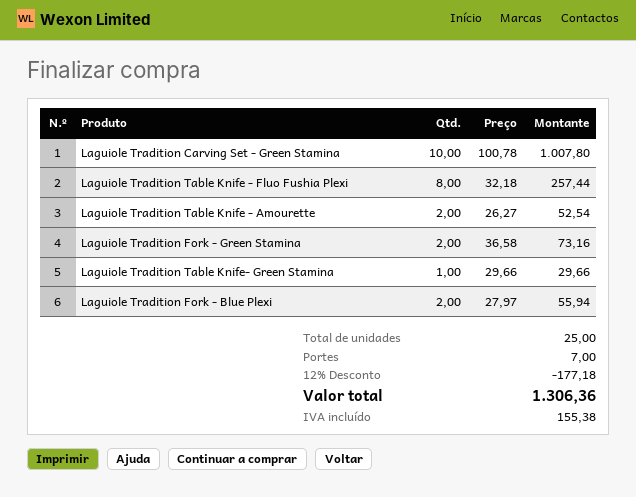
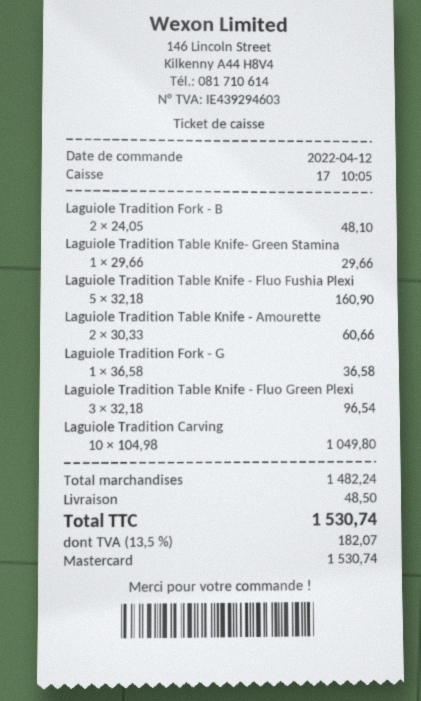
Laguiole Tradition Carving Set - Green Stamina: 10 x 100.78 = 1007.80 -> 10 x 104.98 = 1049.80
Laguiole Tradition Table Knife - Fluo Fushia Plexi: 8 x 32.18 = 257.44 -> 5 x 32.18 = 160.90
Laguiole Tradition Table Knife - Amourette: 2 x 26.27 = 52.54 -> 2 x 30.33 = 60.66
Laguiole Tradition Fork - Green Stamina: 2 x 36.58 = 73.16 -> 1 x 36.58 = 36.58
Laguiole Tradition Fork - Blue Plexi: 2 x 27.97 = 55.94 -> 2 x 24.05 = 48.10
Laguiole Tradition Table Knife - Fluo Green Plexi: none -> 3 x 32.18 = 96.54
discount: 12% = 177.18 -> none
shipping: 7.00 -> 48.50
tax: 155.38 -> 182.07
total: 1306.36 -> 1530.74

